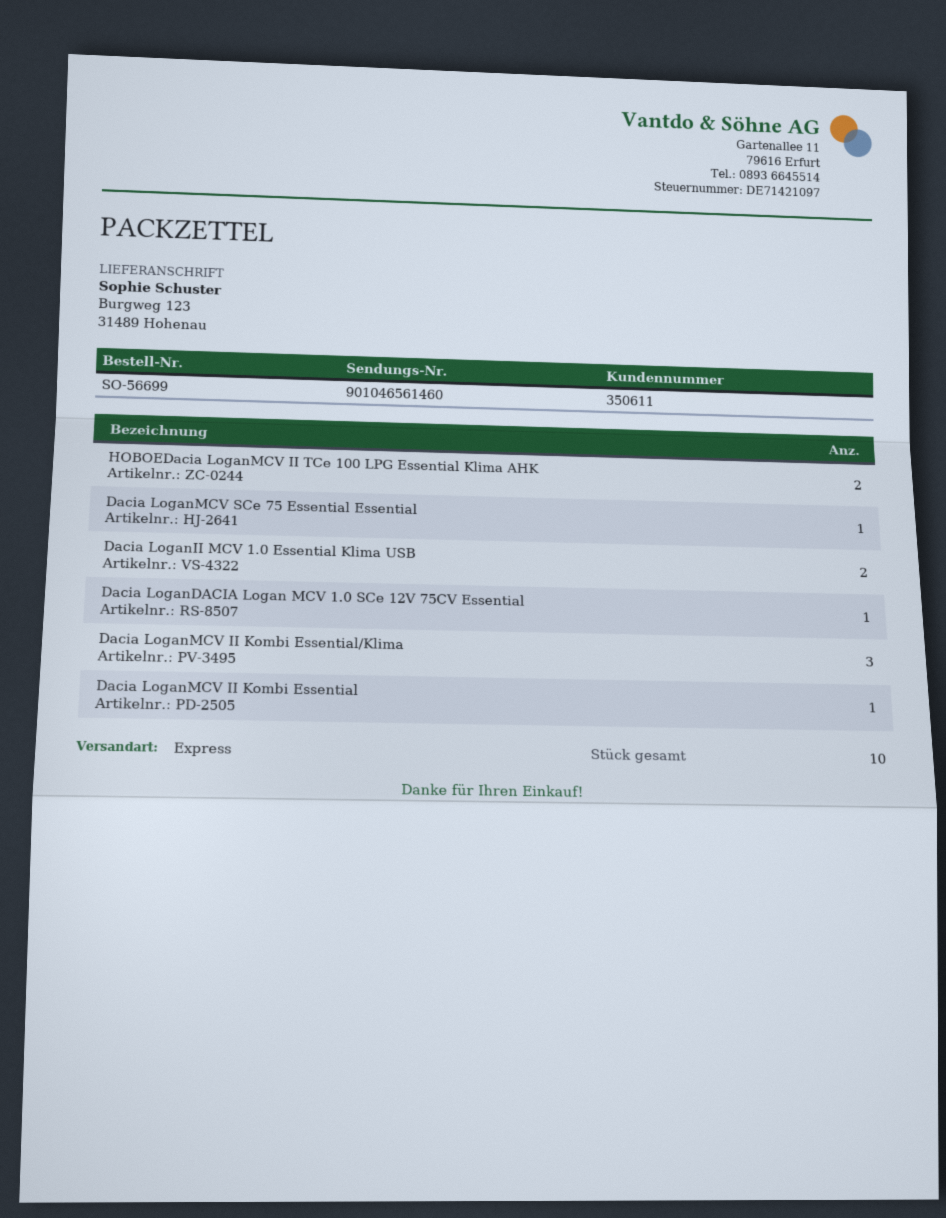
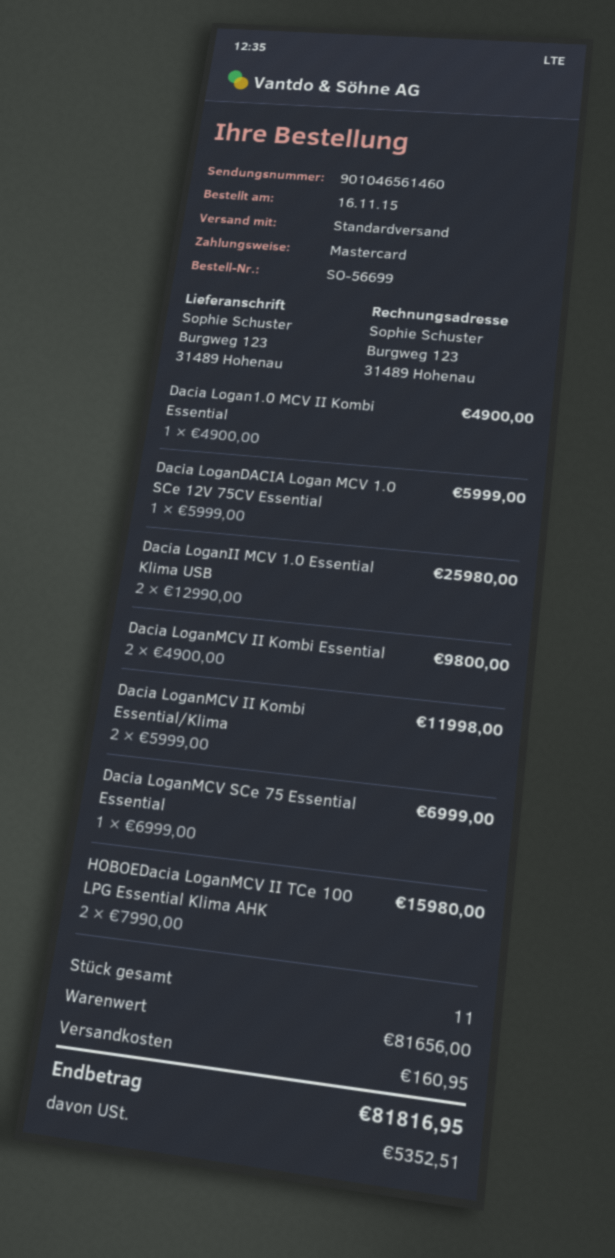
shipping method: express -> standard
Dacia LoganMCV II Kombi Essential/Klima: 3 -> 2
Dacia LoganMCV II Kombi Essential: 1 -> 2
Dacia Logan1.0 MCV II Kombi Essential: none -> 1
total quantity: 10 -> 11

